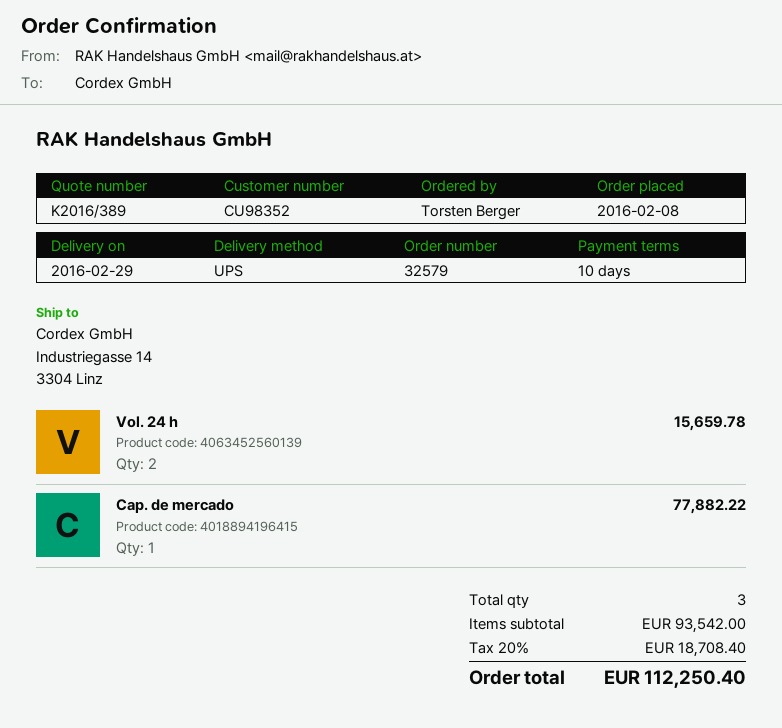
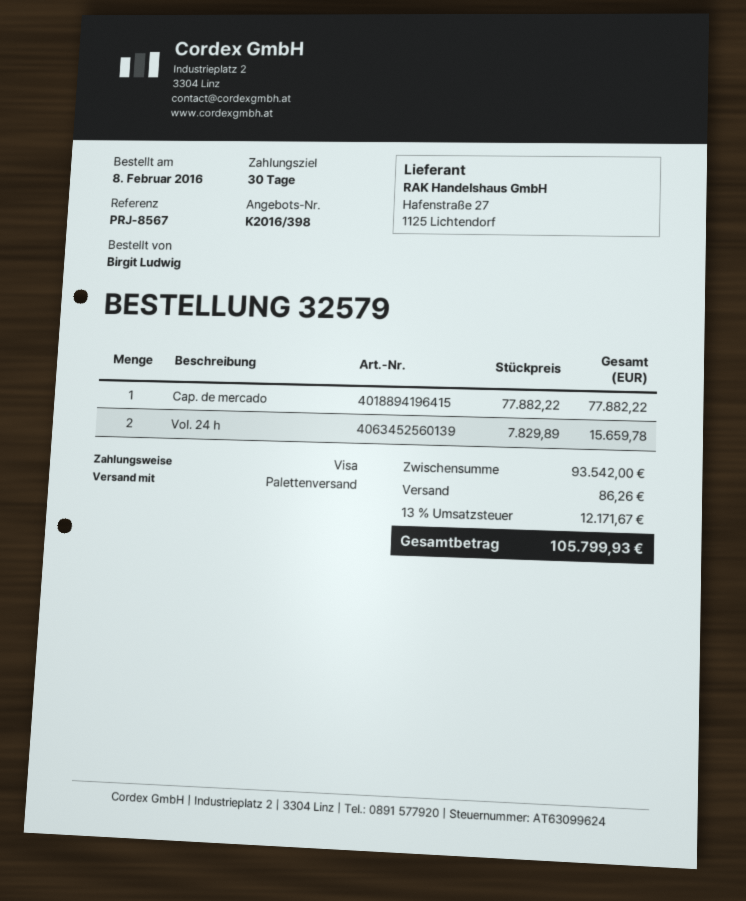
quote number: K2016/389 -> K2016/398
payment terms: 10 days -> 30 days
ordered by: Torsten Berger -> Birgit Ludwig
shipping method: UPS -> pallet freight
shipping: none -> 86.26
tax: 20% = 18708.40 -> 13% = 12171.67
total: 112250.40 -> 105799.93

